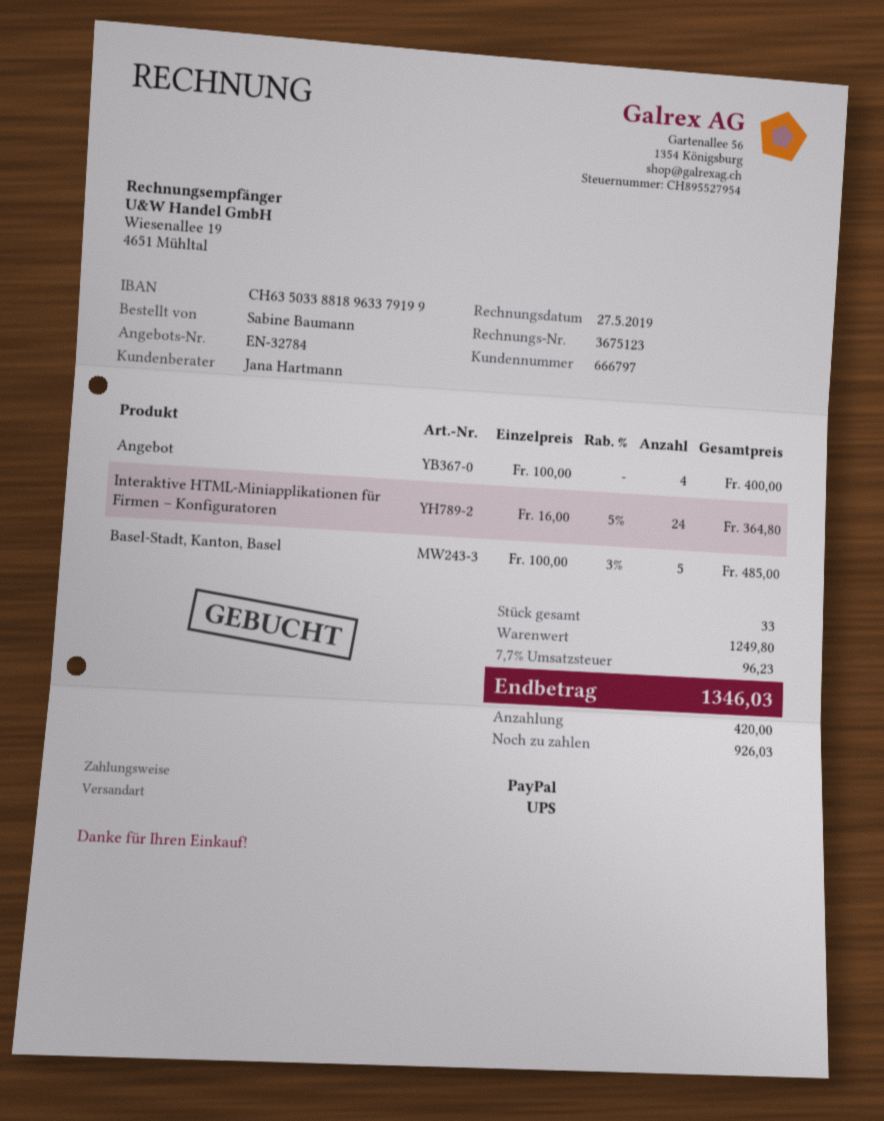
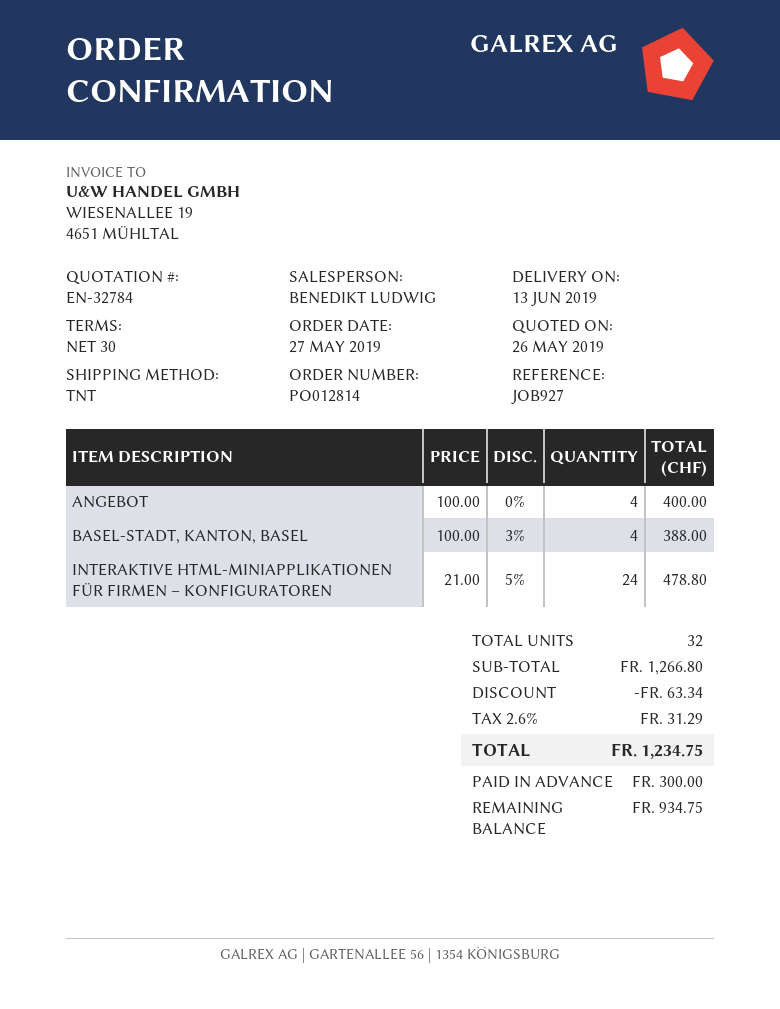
sales rep: Jana Hartmann -> BENEDIKT LUDWIG
shipping method: UPS -> TNT
Interaktive HTML‑Miniapplikationen für Firmen – Konfiguratoren: 24 x 16.00 - 5% = 364.80 -> 24 x 21.00 - 5% = 478.80
Basel-Stadt, Kanton, Basel: 5 x 100.00 - 3% = 485.00 -> 4 x 100.00 - 3% = 388.00
total quantity: 33 -> 32
subtotal: 1249.80 -> 1266.80
discount: none -> 63.34
tax: 7.7% = 96.23 -> 2.6% = 31.29
total: 1346.03 -> 1234.75
deposit: 420.00 -> 300.00
balance: 926.03 -> 934.75

